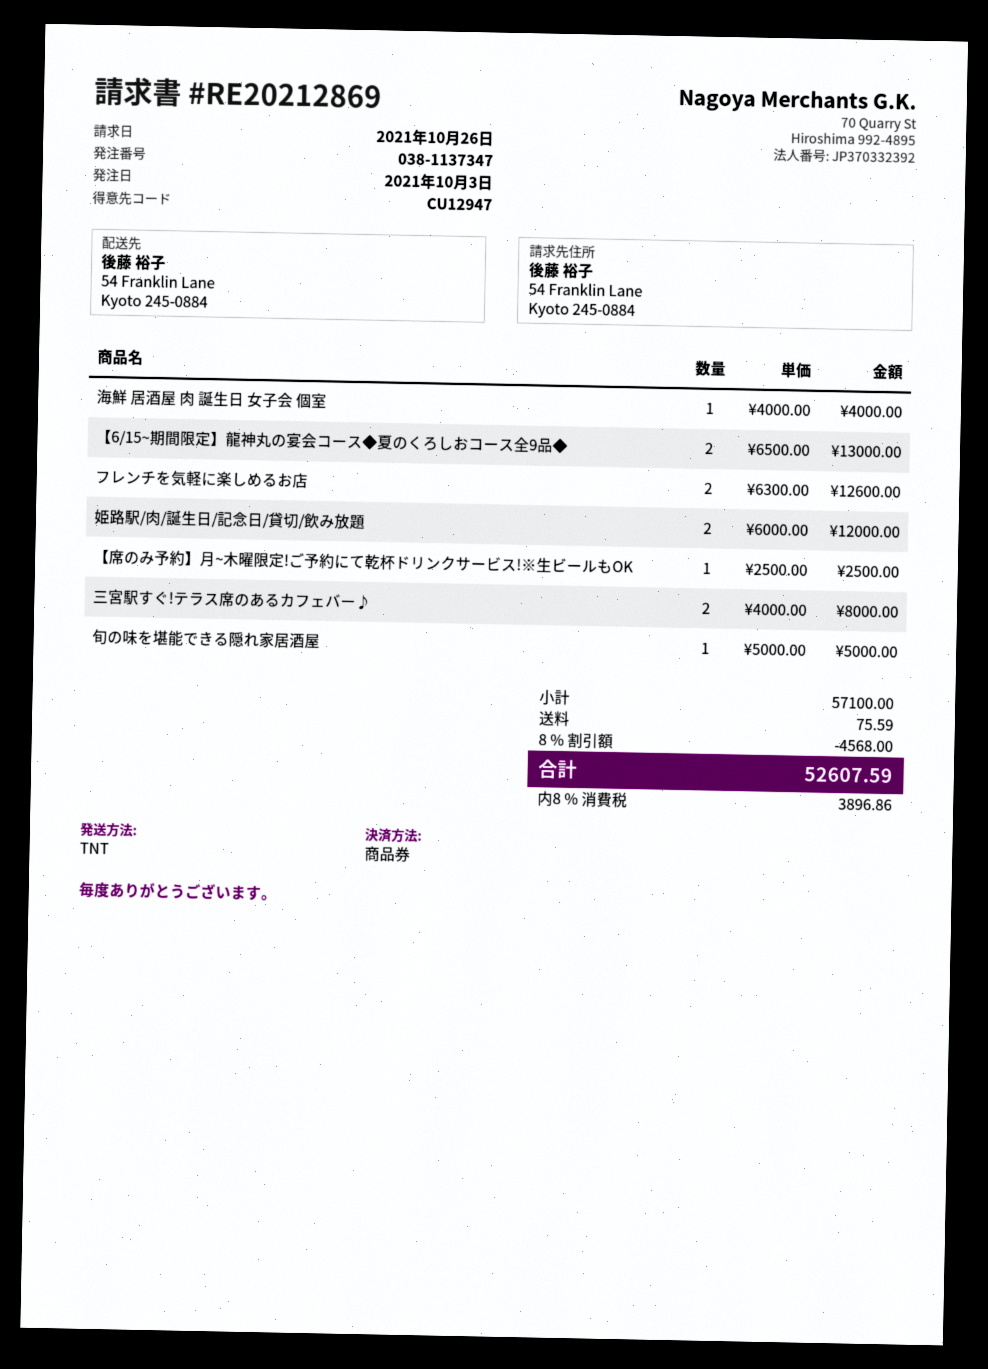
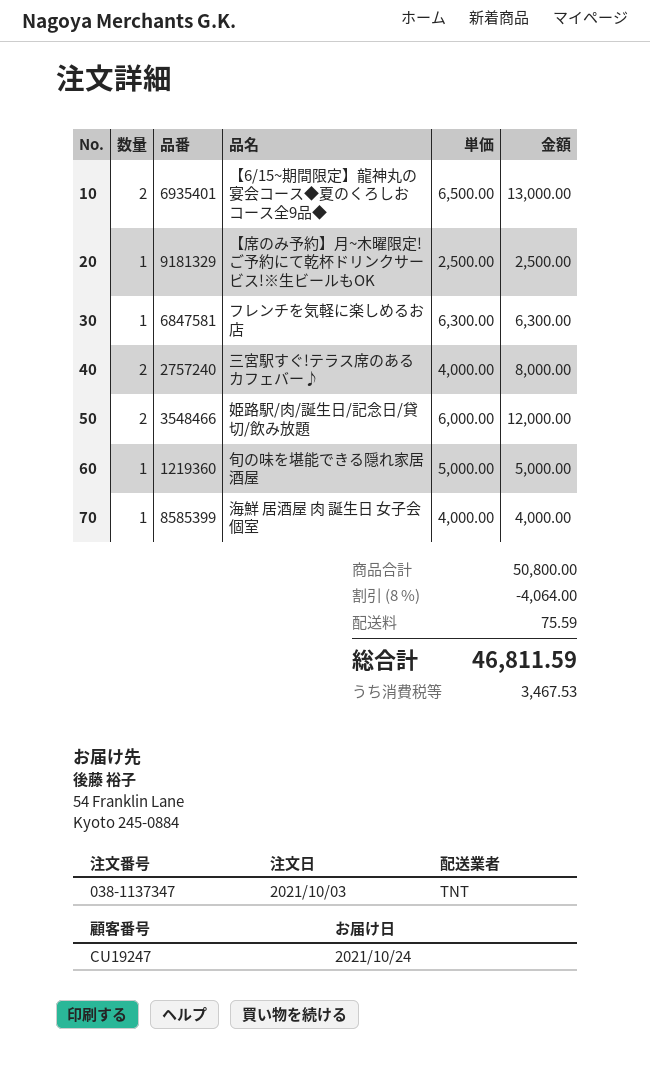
customer number: CU12947 -> CU19247
フレンチを気軽に楽しめるお店: 2 x 6300.00 = 12600.00 -> 1 x 6300.00 = 6300.00
subtotal: 57100.00 -> 50800.00
discount: 8% = 4568.00 -> 8% = 4064.00
tax: 3896.86 -> 3467.53
total: 52607.59 -> 46811.59

